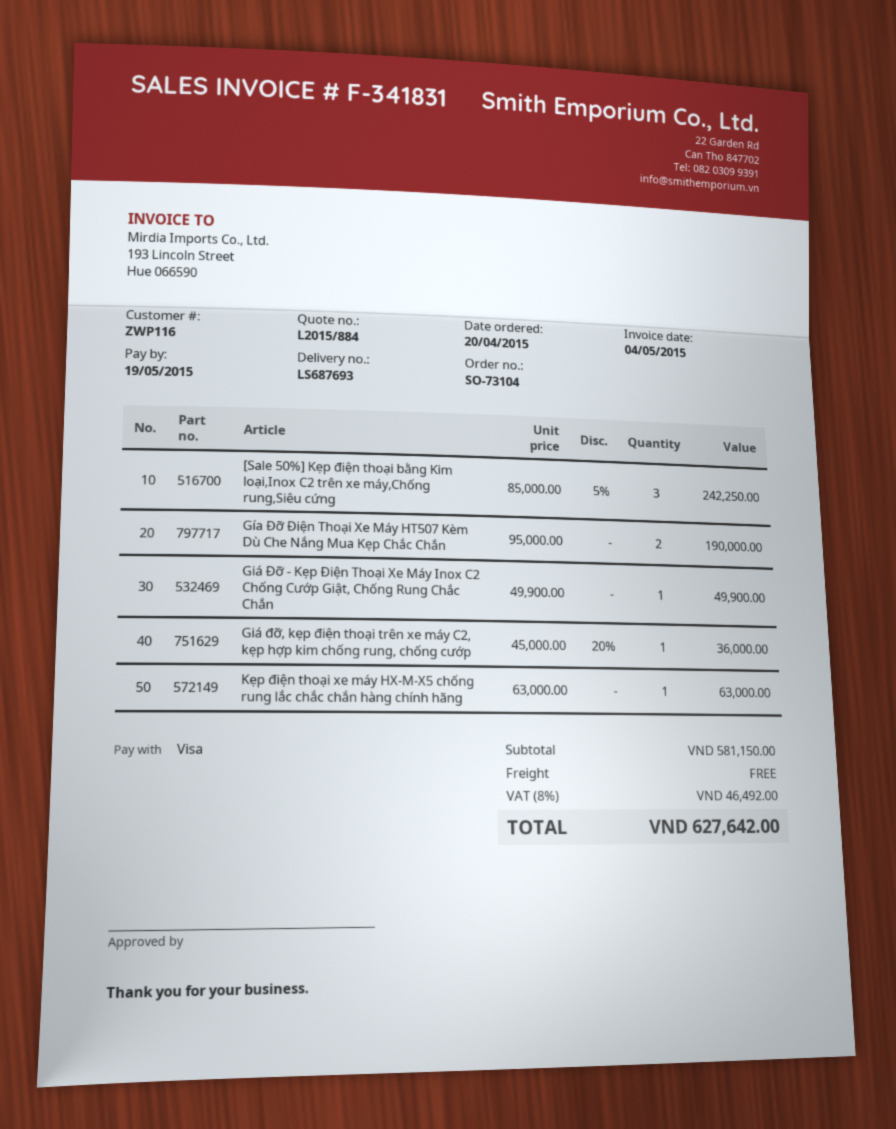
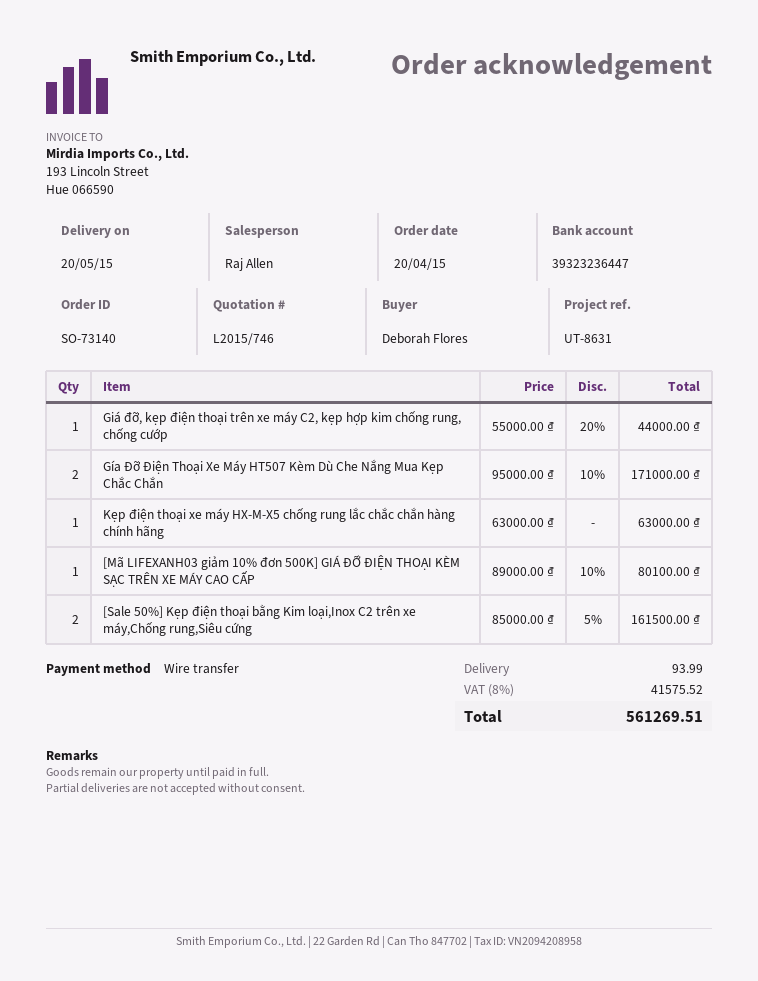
quote number: L2015/884 -> L2015/746
order number: SO-73104 -> SO-73140
payment method: Visa -> bank transfer
[Sale 50%] Kẹp điện thoại bằng Kim loại,Inox C2 trên xe máy,Chống rung,Siêu cứng: 3 x 85000.00 - 5% = 242250.00 -> 2 x 85000.00 - 5% = 161500.00
Gía Đỡ Điện Thoại Xe Máy HT507 Kèm Dù Che Nắng Mua Kẹp Chắc Chắn: 2 x 95000.00 = 190000.00 -> 2 x 95000.00 - 10% = 171000.00
Giá Đỡ - Kẹp Điện Thoại Xe Máy Inox C2 Chống Cướp Giật, Chống Rung Chắc Chắn: 1 x 49900.00 = 49900.00 -> none
Giá đỡ, kẹp điện thoại trên xe máy C2, kẹp hợp kim chống rung, chống cướp: 1 x 45000.00 - 20% = 36000.00 -> 1 x 55000.00 - 20% = 44000.00
[Mã LIFEXANH03 giảm 10% đơn 500K] GIÁ ĐỠ ĐIỆN THOẠI KÈM SẠC TRÊN XE MÁY CAO CẤP: none -> 1 x 89000.00 - 10% = 80100.00
shipping: 0.00 -> 93.99
tax: 8% = 46492.00 -> 8% = 41575.52
total: 627642.00 -> 561269.51

